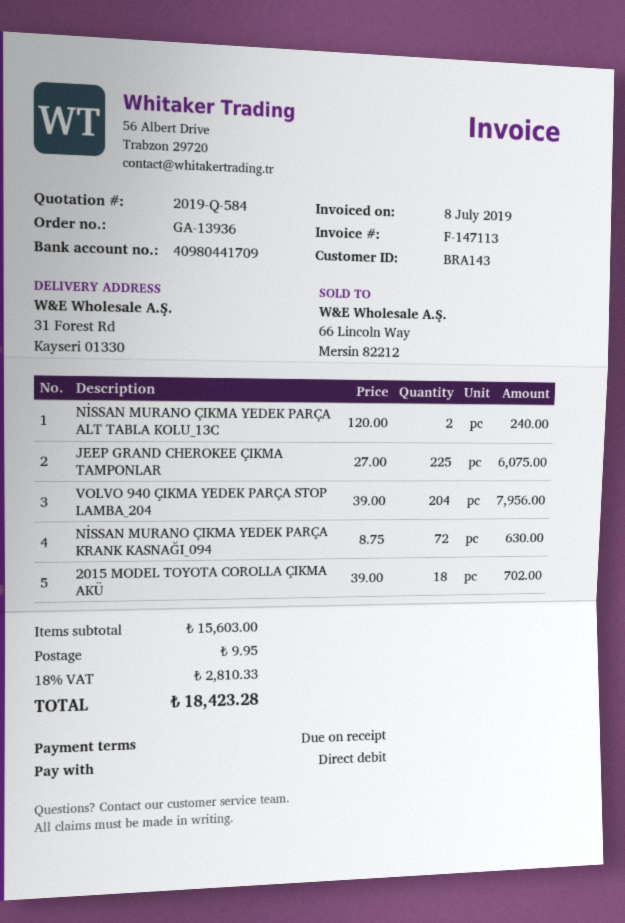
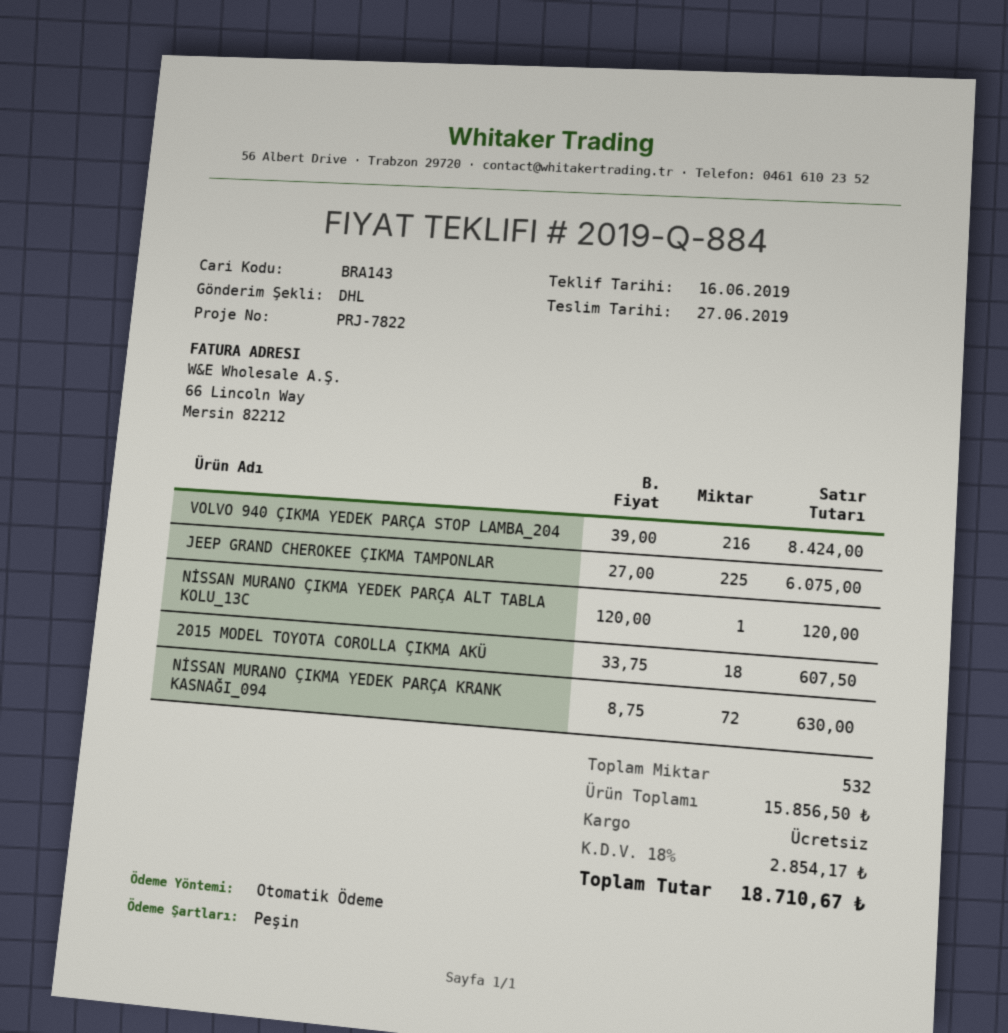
quote number: 2019-Q-584 -> 2019-Q-884
NİSSAN MURANO ÇIKMA YEDEK PARÇA ALT TABLA KOLU_13C: 2 x 120.00 = 240.00 -> 1 x 120.00 = 120.00
VOLVO 940 ÇIKMA YEDEK PARÇA STOP LAMBA_204: 204 x 39.00 = 7956.00 -> 216 x 39.00 = 8424.00
2015 MODEL TOYOTA COROLLA ÇIKMA AKÜ: 18 x 39.00 = 702.00 -> 18 x 33.75 = 607.50
subtotal: 15603.00 -> 15856.50
shipping: 9.95 -> 0.00
tax: 18% = 2810.33 -> 18% = 2854.17
total: 18423.28 -> 18710.67

